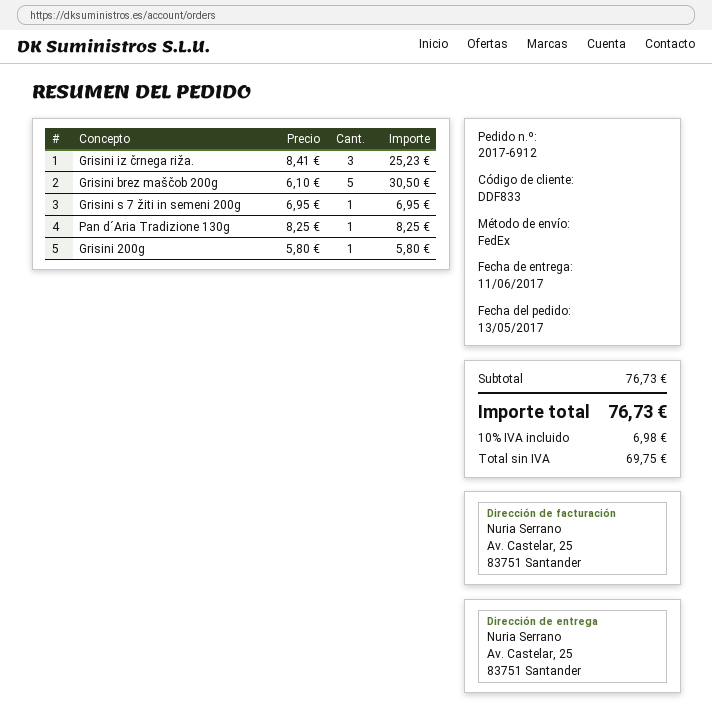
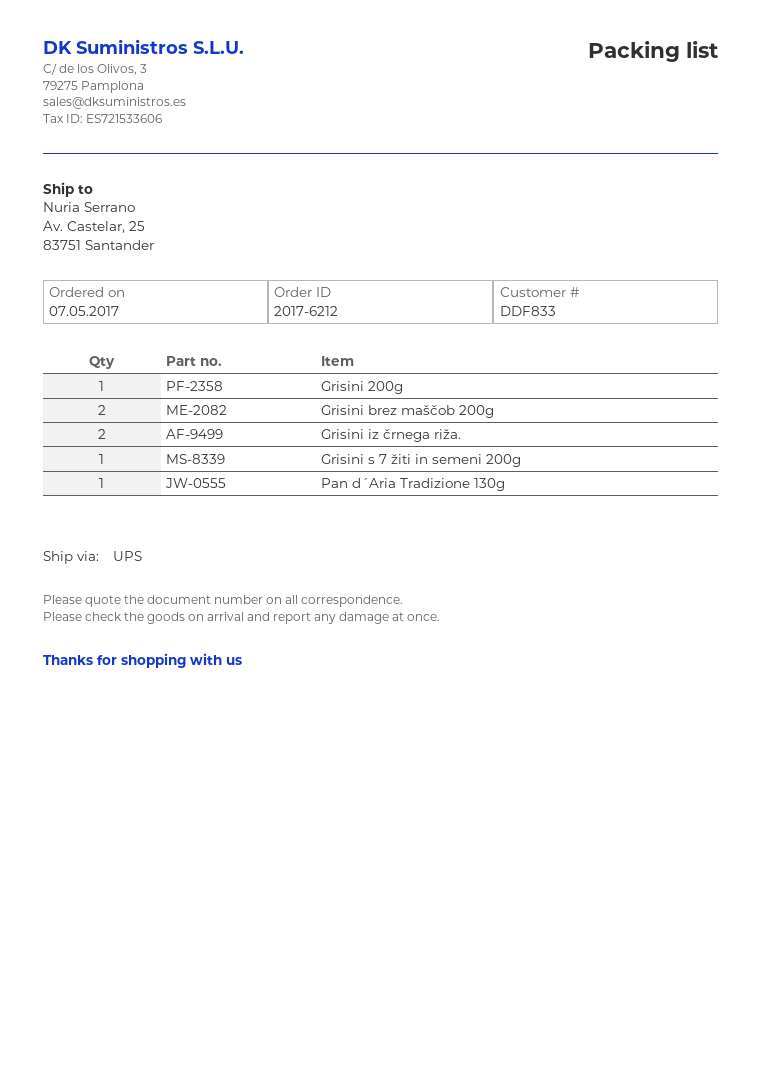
order number: 2017-6912 -> 2017-6212
order date: 2017-05-13 -> 2017-05-07
shipping method: FedEx -> UPS
Grisini iz črnega riža.: 3 -> 2
Grisini brez maščob 200g: 5 -> 2

